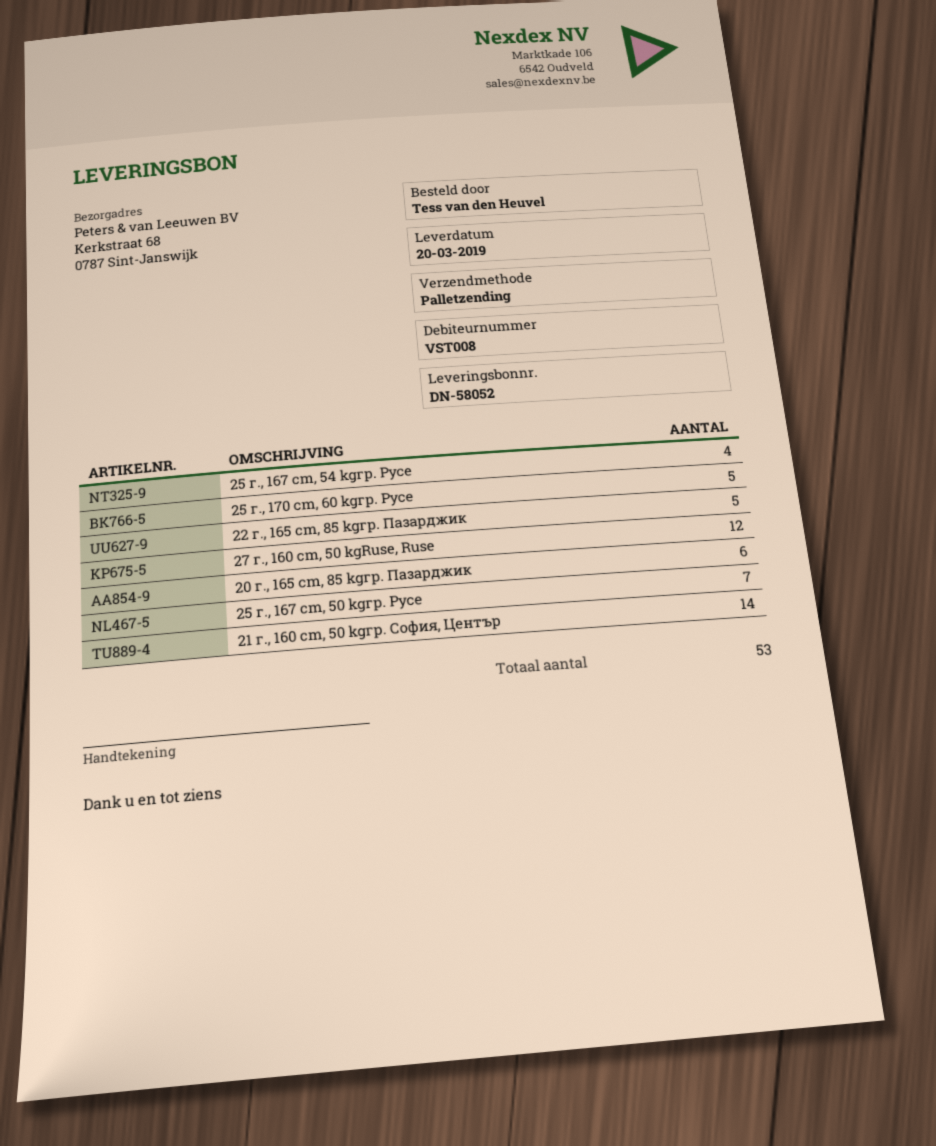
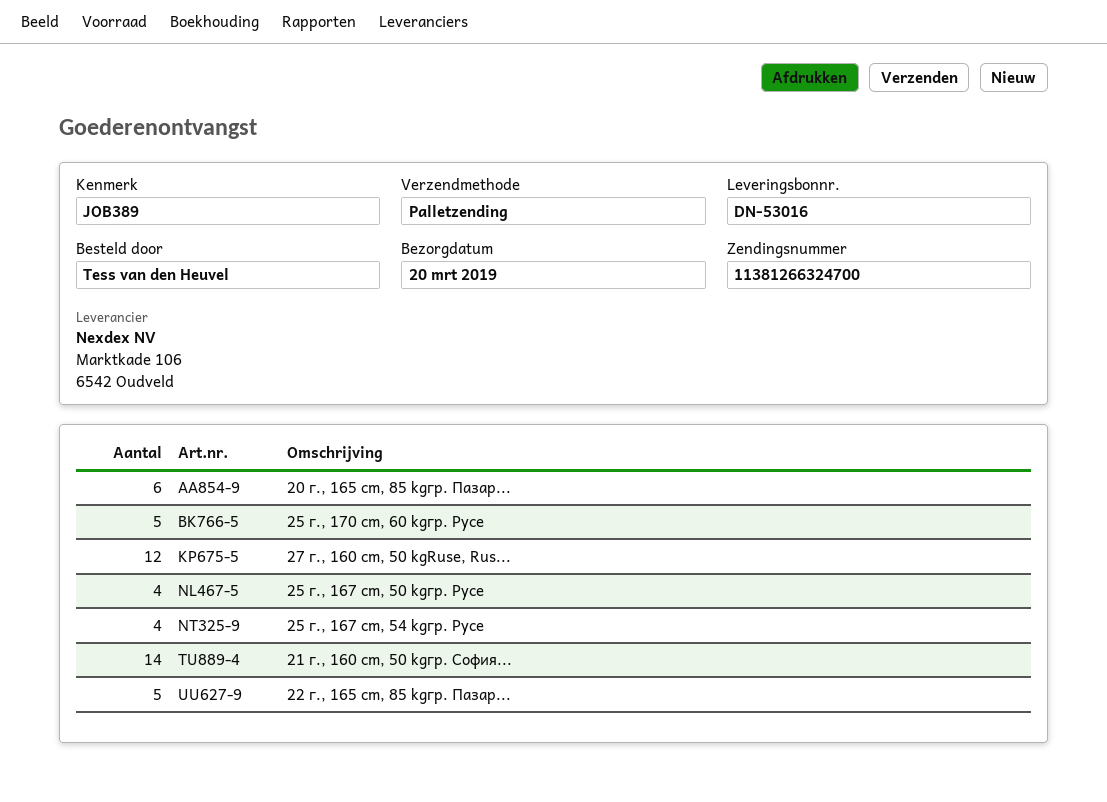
delivery note number: DN-58052 -> DN-53016
25 г., 167 cm, 50 kgгр. Русе: 7 -> 4

